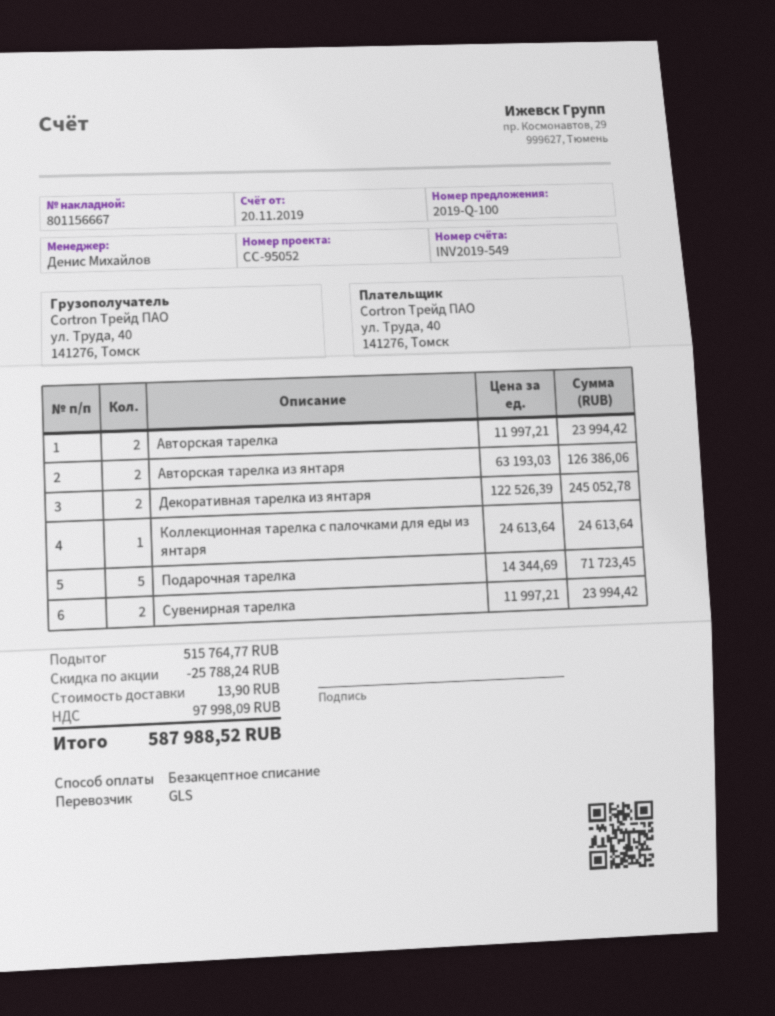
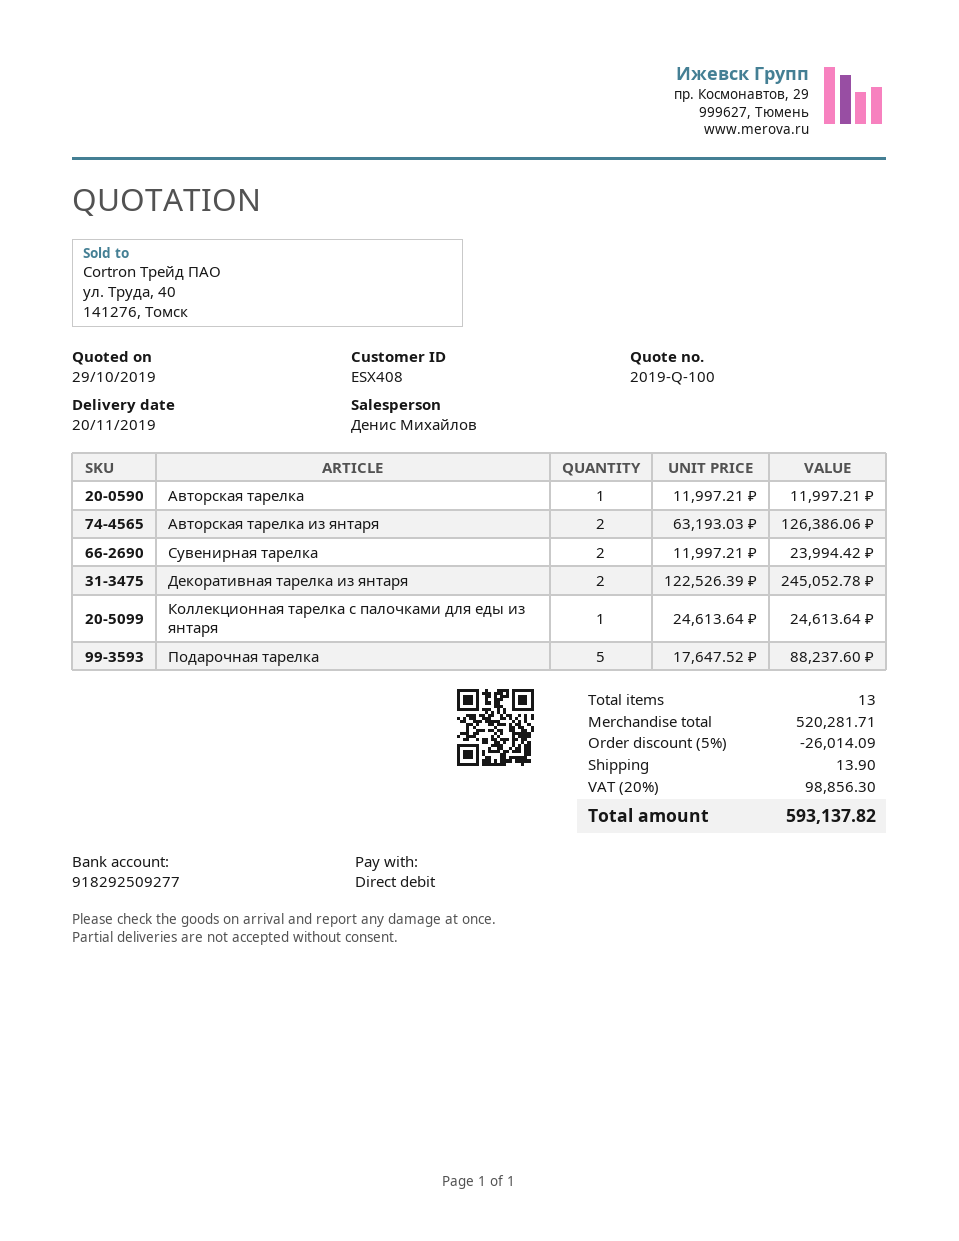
Авторская тарелка: 2 x 11997.21 = 23994.42 -> 1 x 11997.21 = 11997.21
Подарочная тарелка: 5 x 14344.69 = 71723.45 -> 5 x 17647.52 = 88237.60
subtotal: 515764.77 -> 520281.71
discount: 25788.24 -> 26014.09
tax: 97998.09 -> 98856.30
total: 587988.52 -> 593137.82

